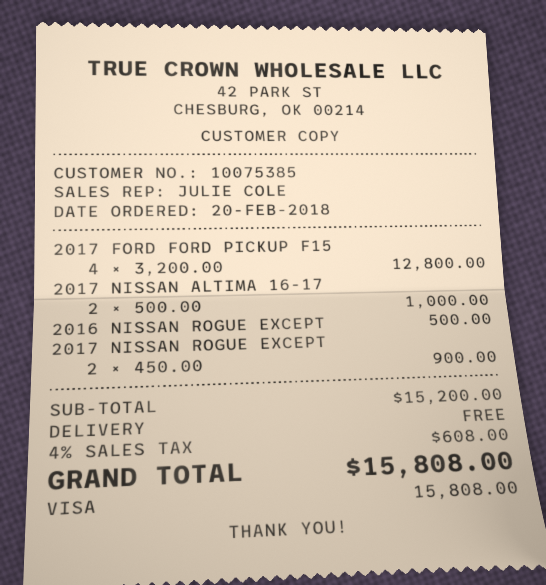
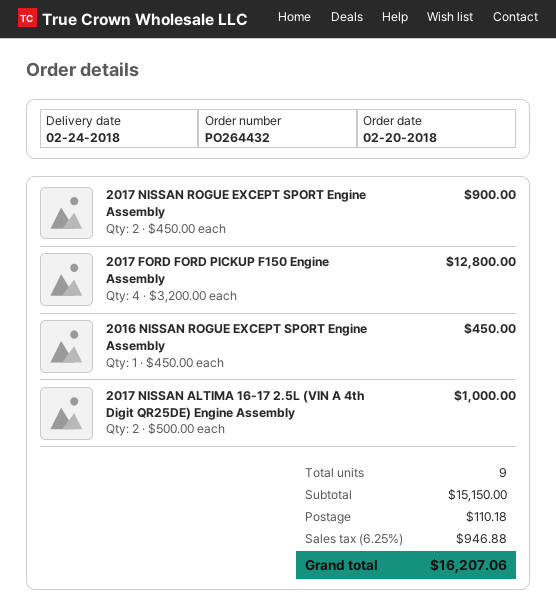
2016 NISSAN ROGUE EXCEPT: 1 x 500.00 = 500.00 -> 1 x 450.00 = 450.00
subtotal: 15200.00 -> 15150.00
shipping: 0.00 -> 110.18
tax: 4% = 608.00 -> 6.25% = 946.88
total: 15808.00 -> 16207.06

